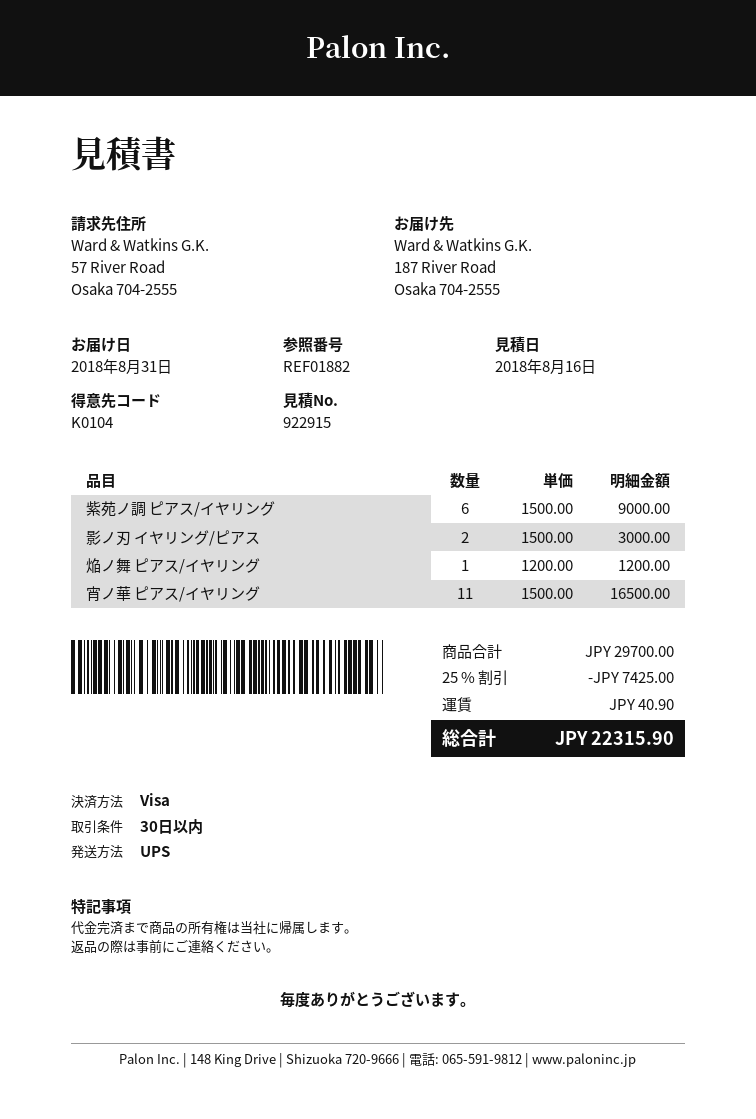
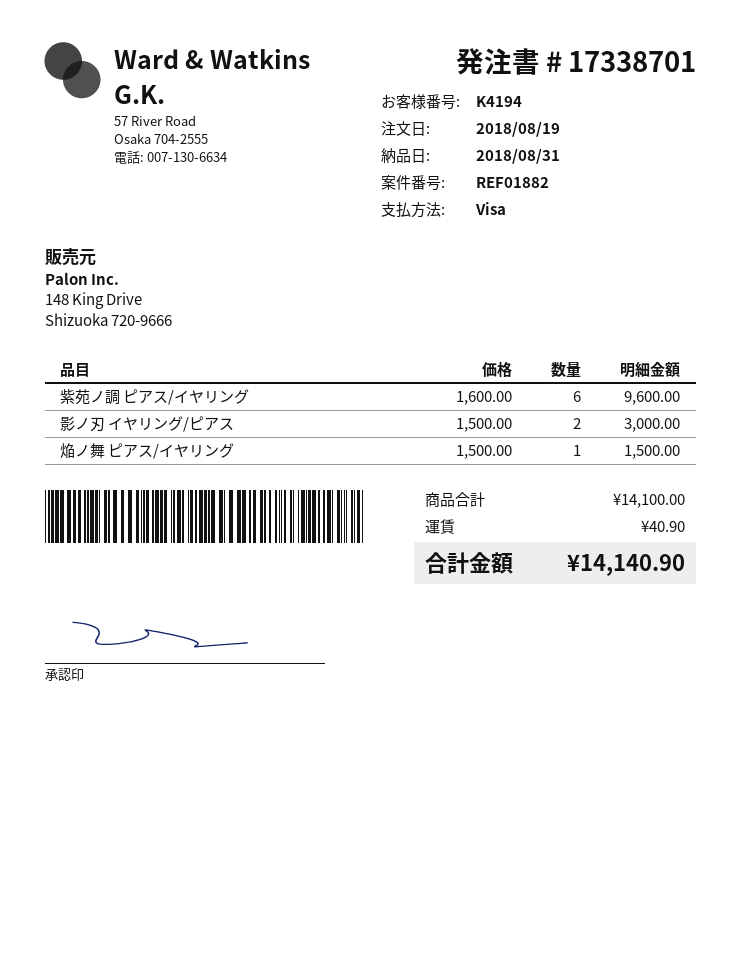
customer number: K0104 -> K4194
紫苑ノ調 ピアス/イヤリング: 6 x 1500.00 = 9000.00 -> 6 x 1600.00 = 9600.00
焔ノ舞 ピアス/イヤリング: 1 x 1200.00 = 1200.00 -> 1 x 1500.00 = 1500.00
宵ノ華 ピアス/イヤリング: 11 x 1500.00 = 16500.00 -> none
subtotal: 29700.00 -> 14100.00
discount: 25% = 7425.00 -> none
total: 22315.90 -> 14140.90

